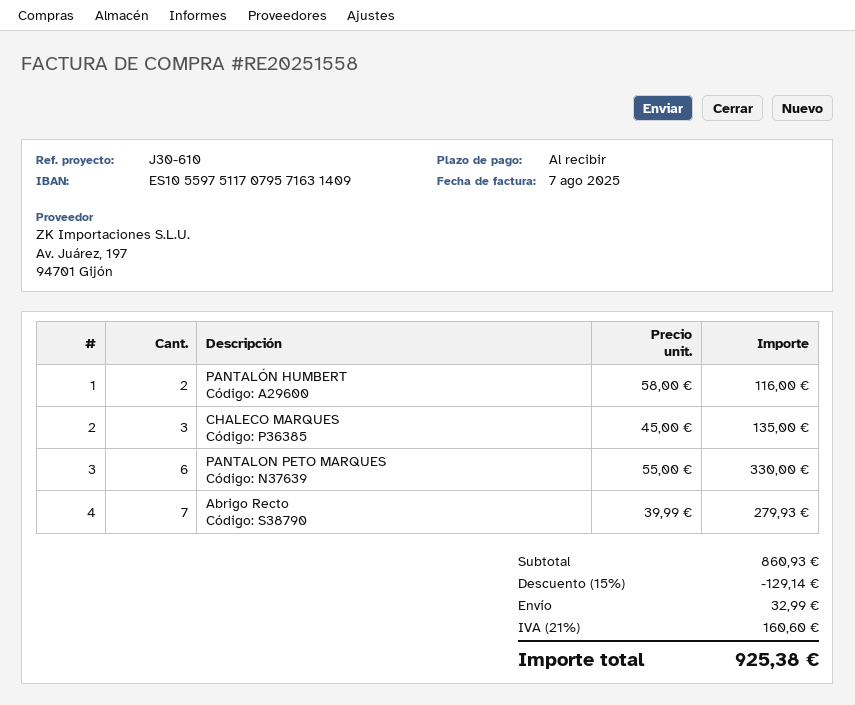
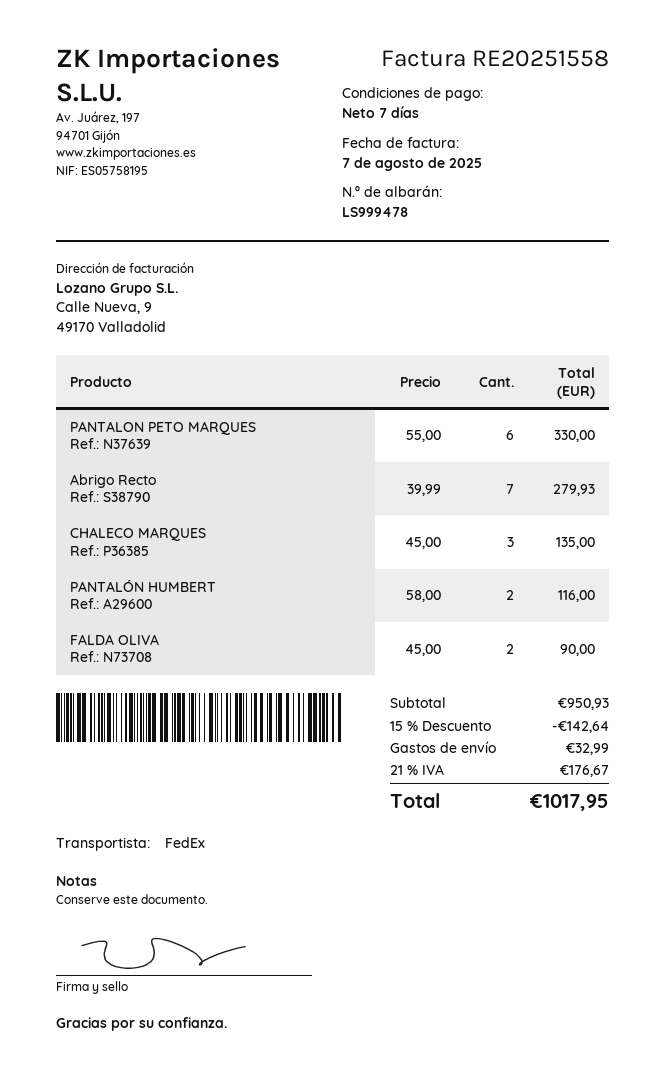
payment terms: on receipt -> 7 days
FALDA OLIVA: none -> 2 x 45.00 = 90.00
subtotal: 860.93 -> 950.93
discount: 15% = 129.14 -> 15% = 142.64
tax: 21% = 160.60 -> 21% = 176.67
total: 925.38 -> 1017.95

